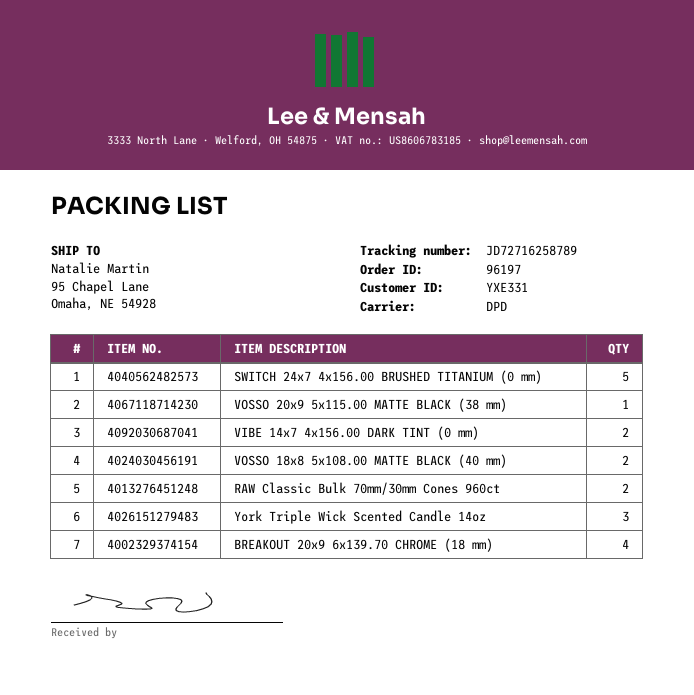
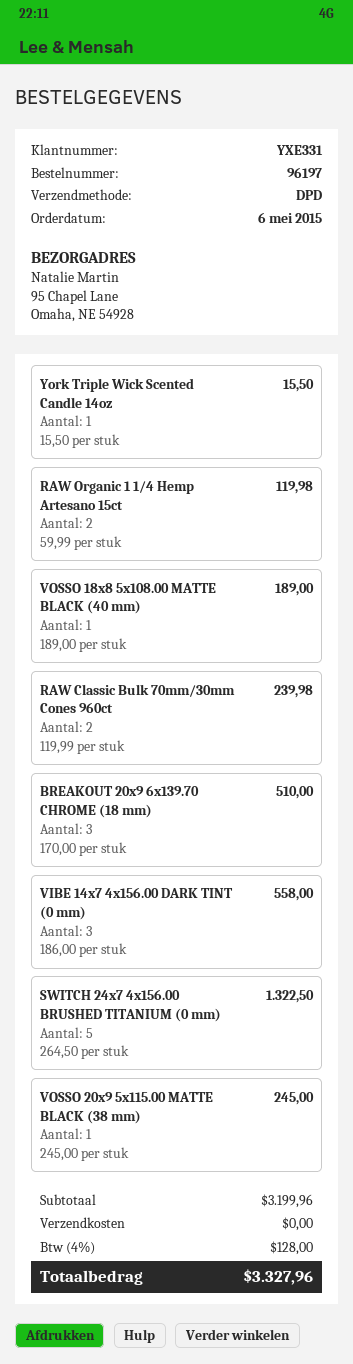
VIBE 14x7 4x156.00 DARK TINT (0 mm): 2 -> 3
VOSSO 18x8 5x108.00 MATTE BLACK (40 mm): 2 -> 1
York Triple Wick Scented Candle 14oz: 3 -> 1
BREAKOUT 20x9 6x139.70 CHROME (18 mm): 4 -> 3
RAW Organic 1 1/4 Hemp Artesano 15ct: none -> 2

